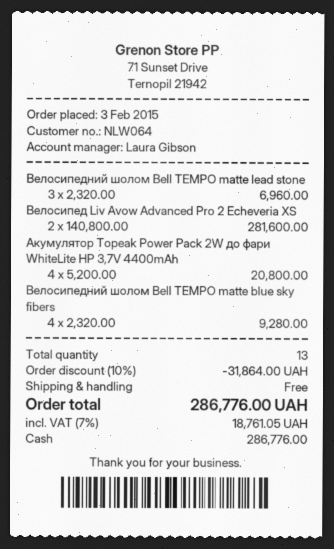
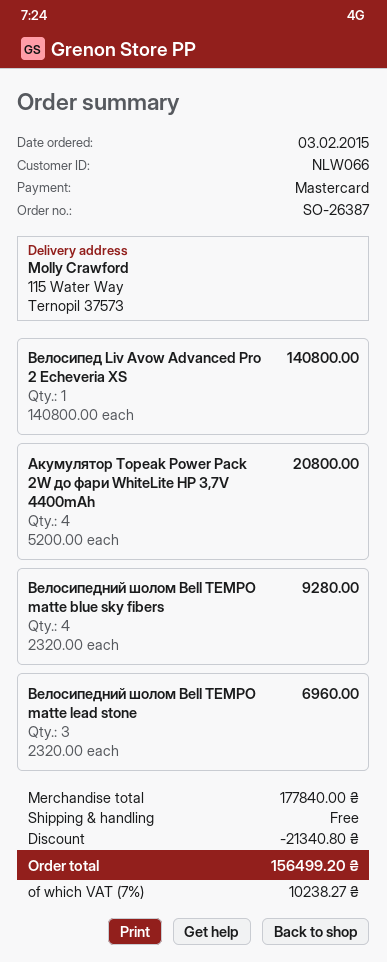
customer number: NLW064 -> NLW066
payment method: cash -> Mastercard
Велосипед Liv Avow Advanced Pro 2 Echeveria XS: 2 x 140800.00 = 281600.00 -> 1 x 140800.00 = 140800.00
discount: 31864.00 -> 21340.80
tax: 7% = 18761.05 -> 7% = 10238.27
total: 286776.00 -> 156499.20

